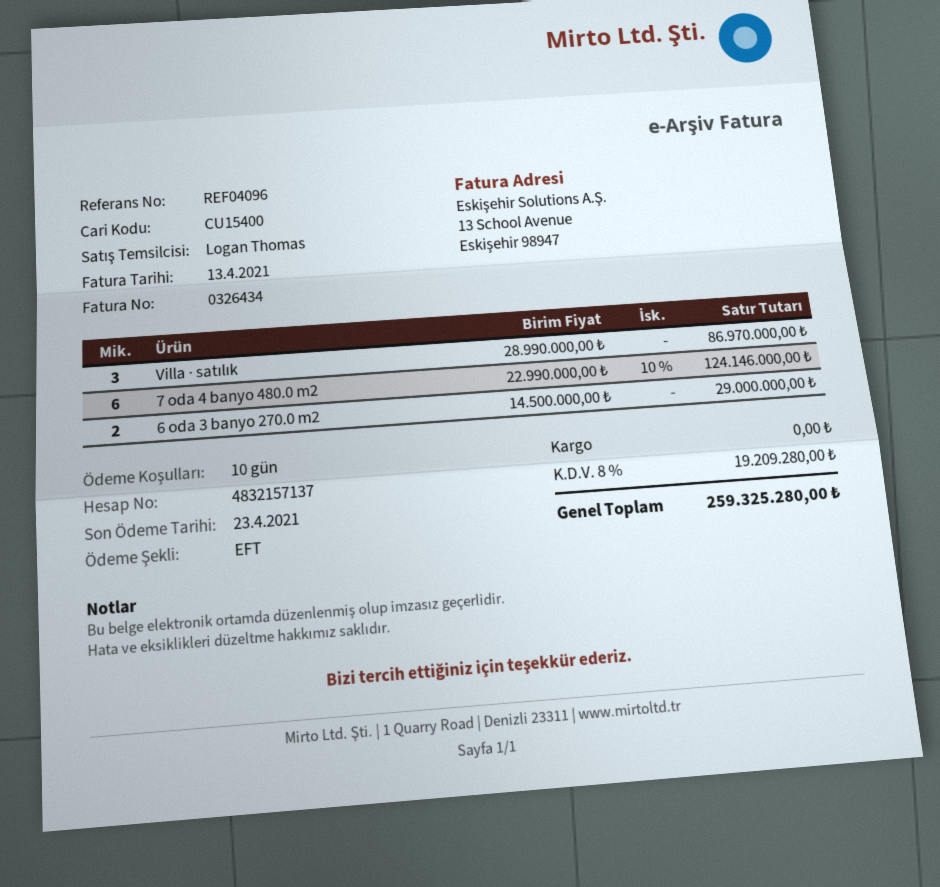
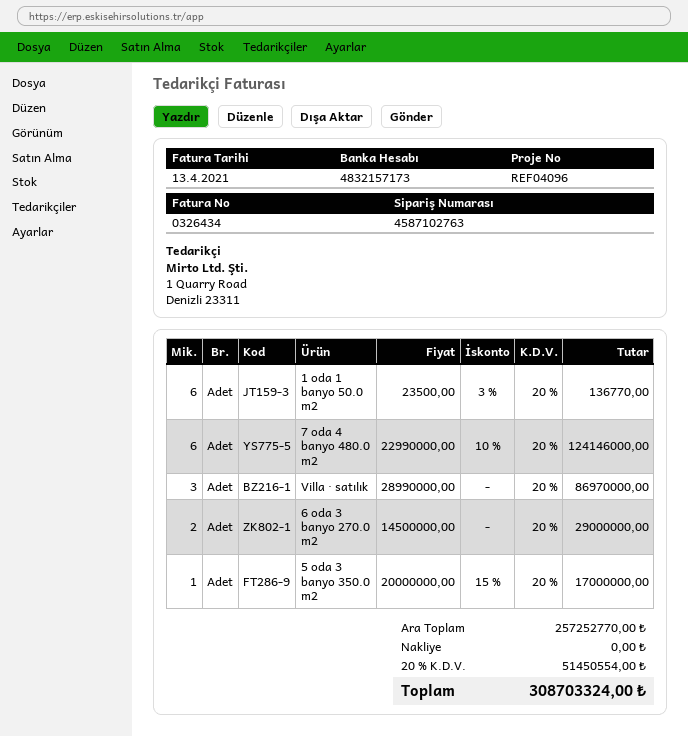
bank account: 4832157137 -> 4832157173
1 oda 1 banyo 50.0 m2: none -> 6 x 23500.00 - 3% = 136770.00
5 oda 3 banyo 350.0 m2: none -> 1 x 20000000.00 - 15% = 17000000.00
tax: 8% = 19209280.00 -> 20% = 51450554.00
total: 259325280.00 -> 308703324.00

